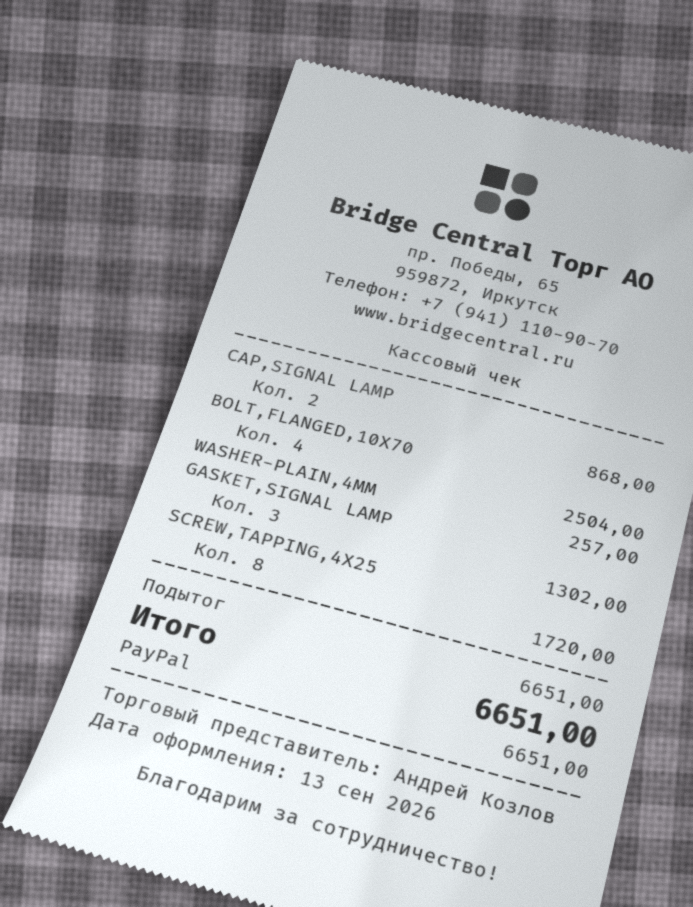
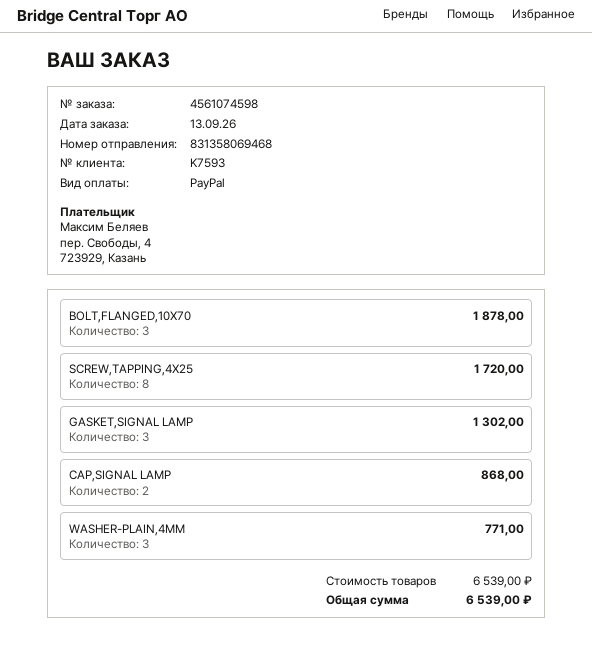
BOLT,FLANGED,10X70: 4 for 2504.00 -> 3 for 1878.00
WASHER-PLAIN,4MM: 1 for 257.00 -> 3 for 771.00
subtotal: 6651.00 -> 6539.00
total: 6651.00 -> 6539.00

